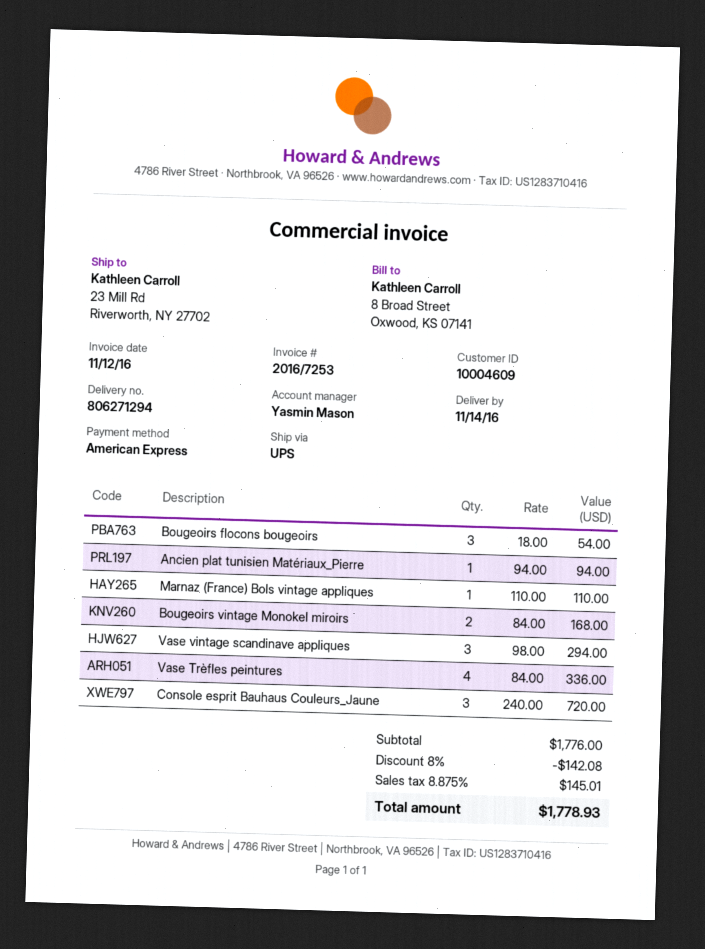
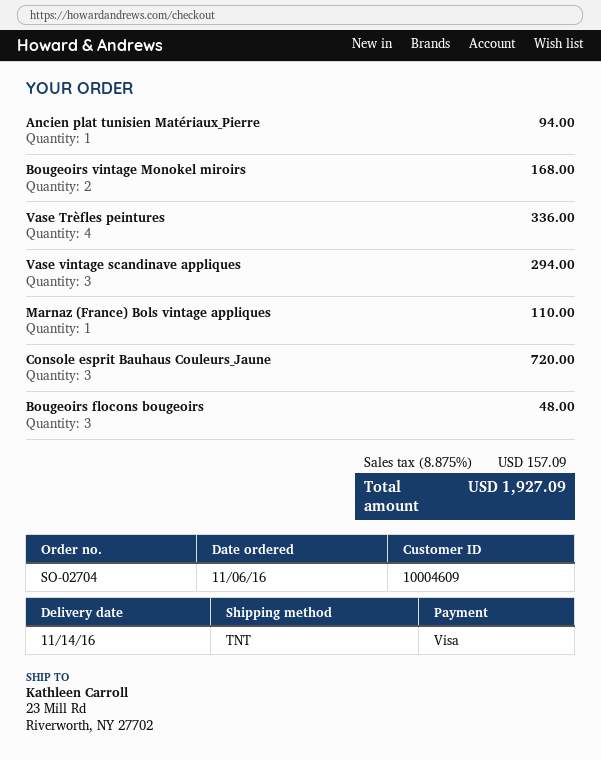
payment method: American Express -> Visa
shipping method: UPS -> TNT
Bougeoirs flocons bougeoirs: 3 for 54.00 -> 3 for 48.00
discount: 8% = 142.08 -> none
tax: 8.875% = 145.01 -> 8.875% = 157.09
total: 1778.93 -> 1927.09

